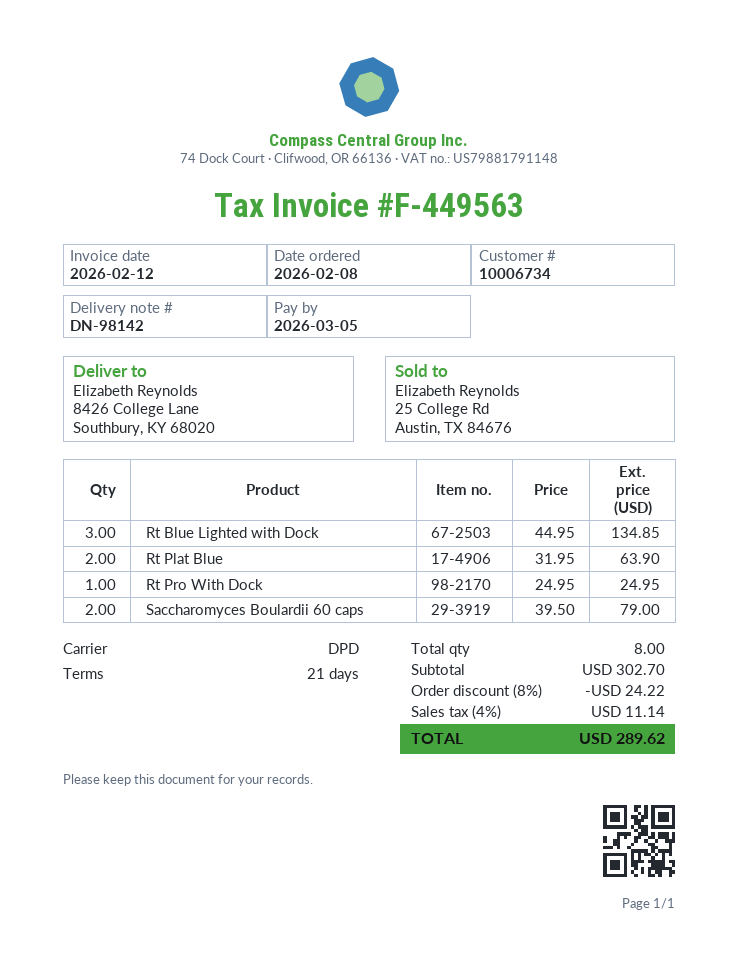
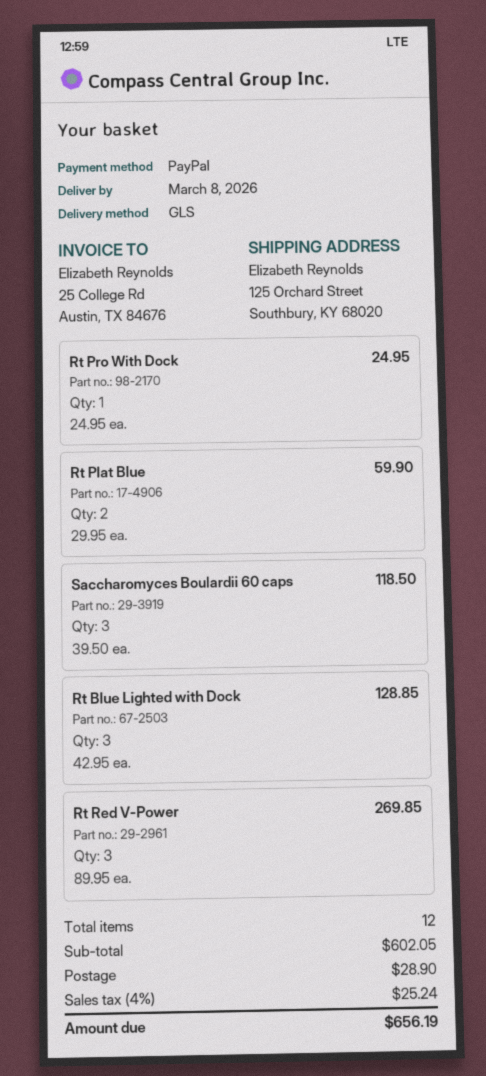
shipping method: DPD -> GLS
ship to: 8426 College Lane, Southbury, KY 68020 -> 125 Orchard Street, Southbury, KY 68020
Rt Blue Lighted with Dock: 3 x 44.95 = 134.85 -> 3 x 42.95 = 128.85
Rt Plat Blue: 2 x 31.95 = 63.90 -> 2 x 29.95 = 59.90
Saccharomyces Boulardii 60 caps: 2 x 39.50 = 79.00 -> 3 x 39.50 = 118.50
Rt Red V-Power: none -> 3 x 89.95 = 269.85
total quantity: 8 -> 12
subtotal: 302.70 -> 602.05
discount: 8% = 24.22 -> none
shipping: none -> 28.90
tax: 4% = 11.14 -> 4% = 25.24
total: 289.62 -> 656.19

